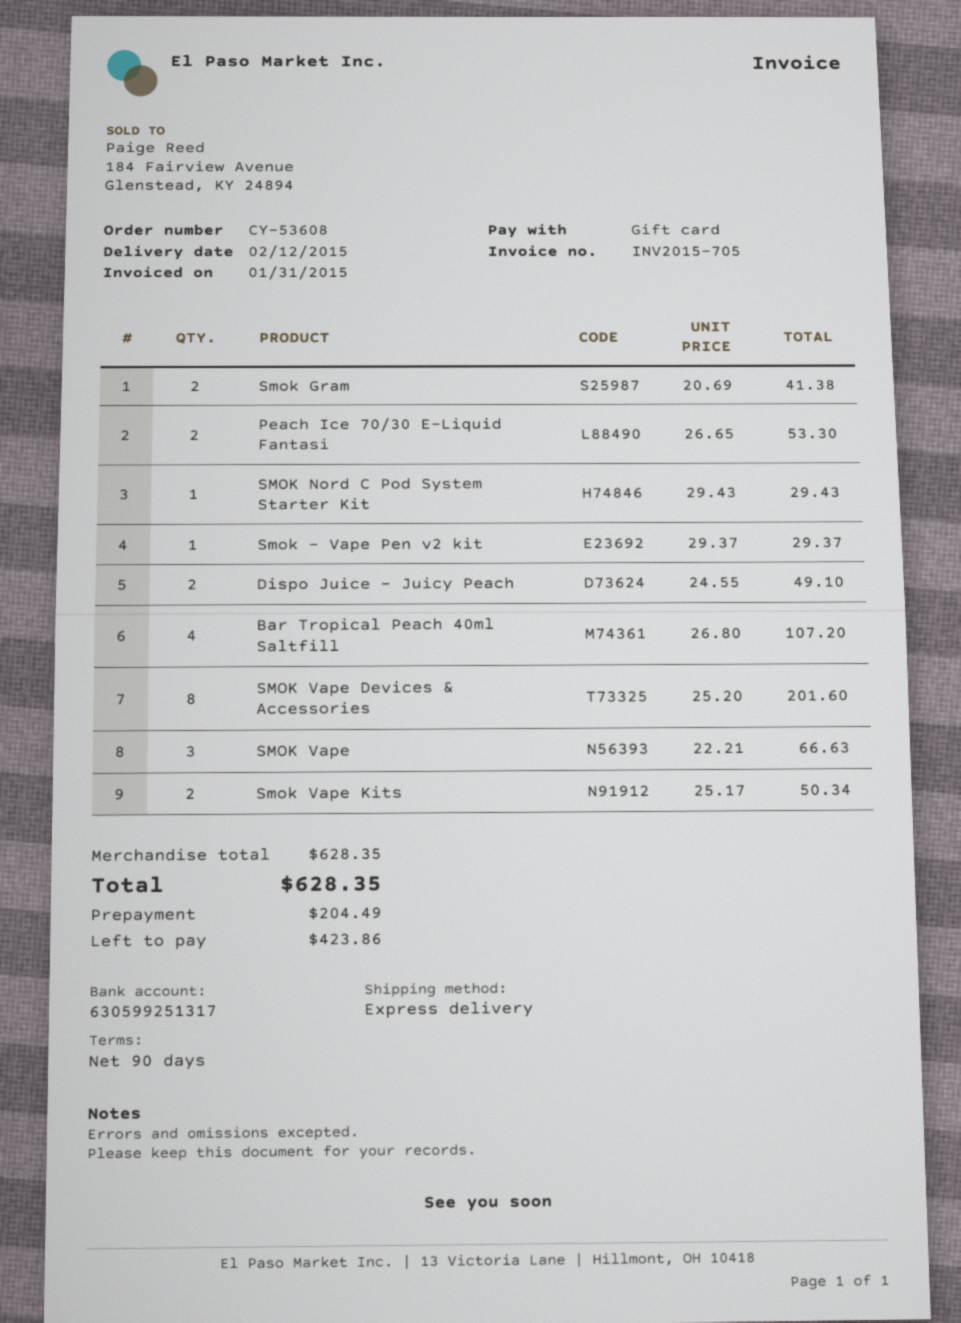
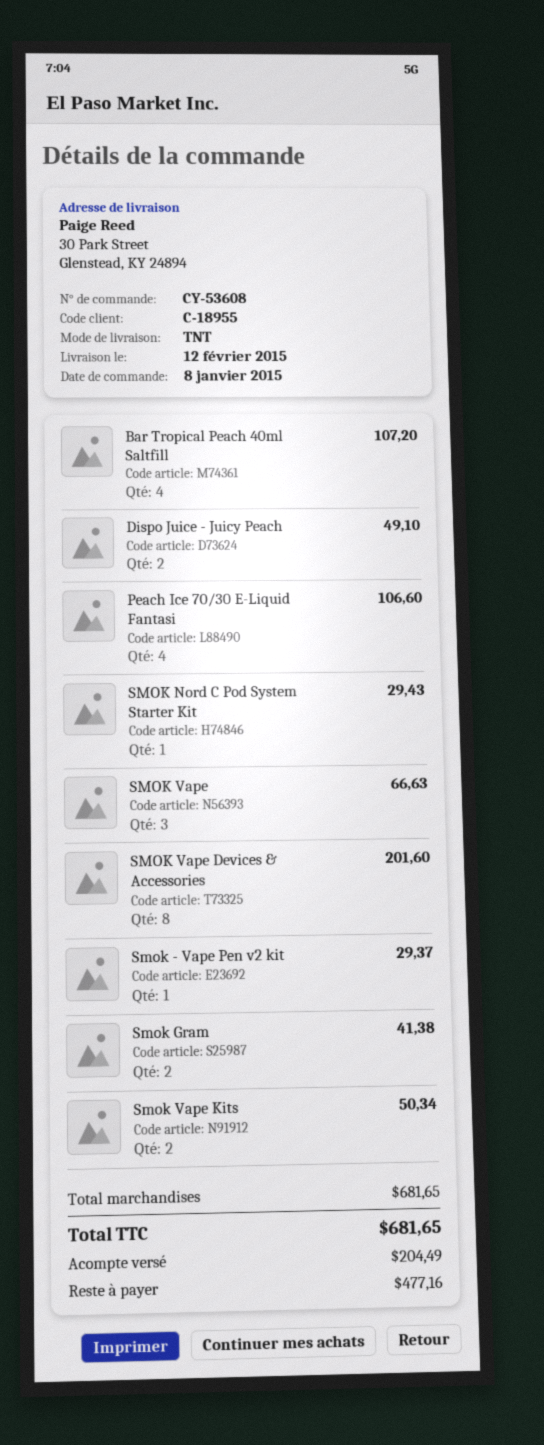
shipping method: express -> TNT
Peach Ice 70/30 E-Liquid Fantasi: 2 for 53.30 -> 4 for 106.60
subtotal: 628.35 -> 681.65
total: 628.35 -> 681.65
balance: 423.86 -> 477.16

